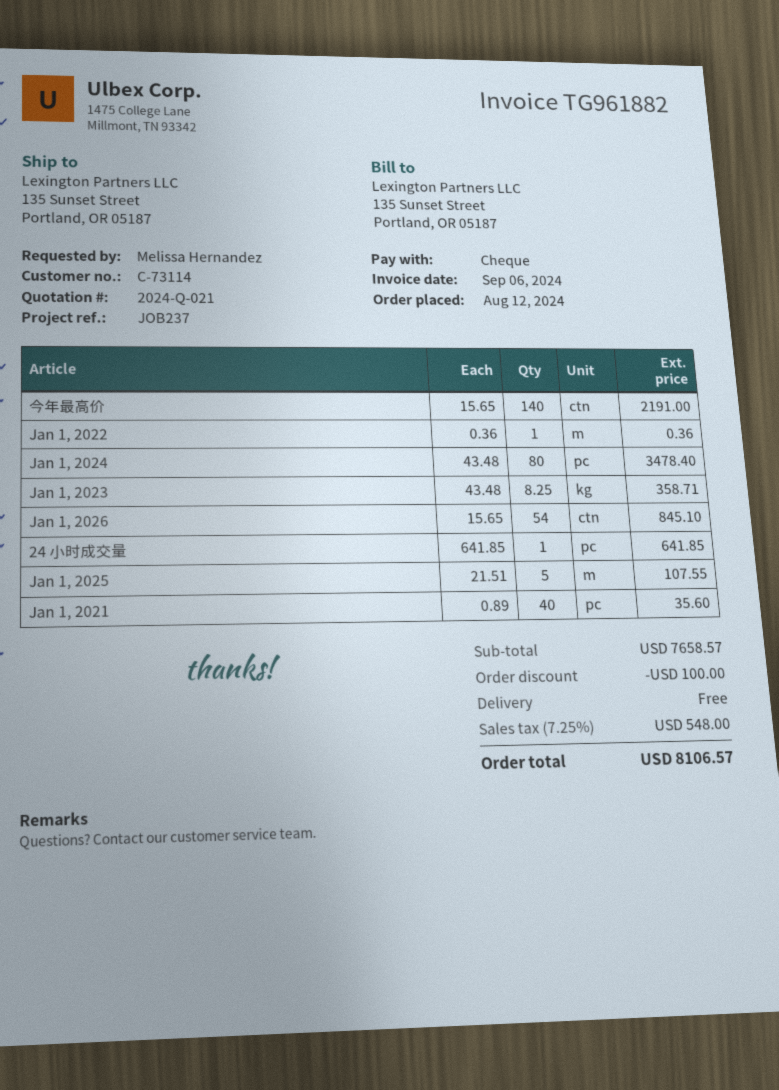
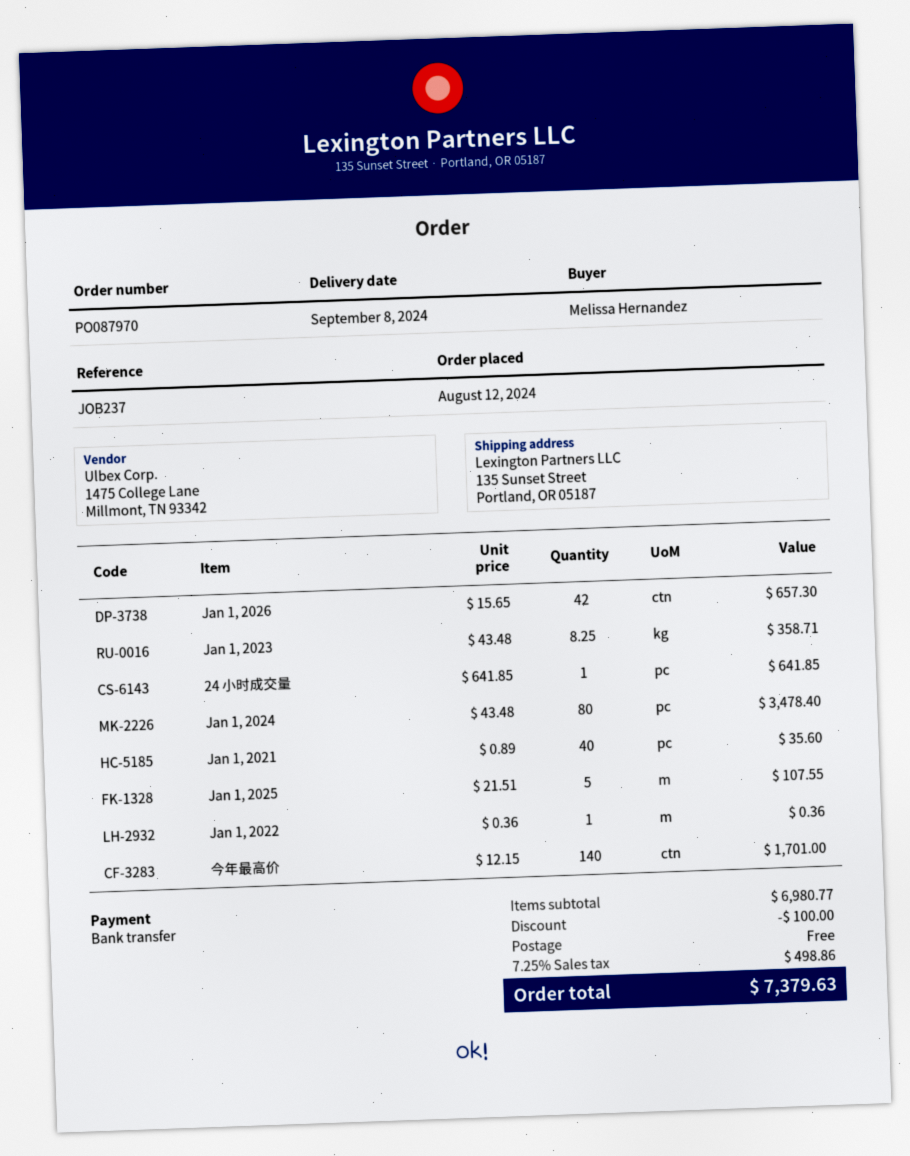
payment method: cheque -> bank transfer
今年最高价: 140 x 15.65 = 2191.00 -> 140 x 12.15 = 1701.00
Jan 1, 2026: 54 x 15.65 = 845.10 -> 42 x 15.65 = 657.30
subtotal: 7658.57 -> 6980.77
tax: 7.25% = 548.00 -> 7.25% = 498.86
total: 8106.57 -> 7379.63

